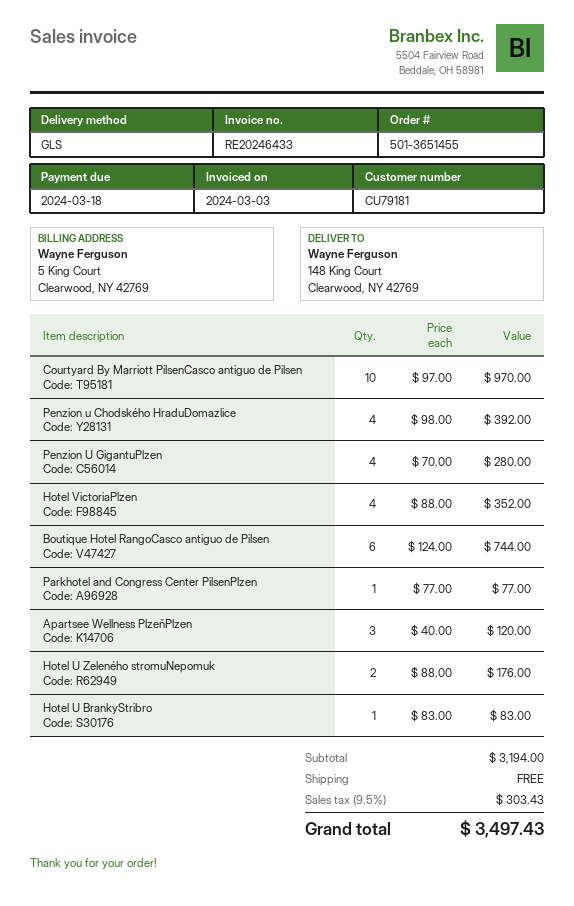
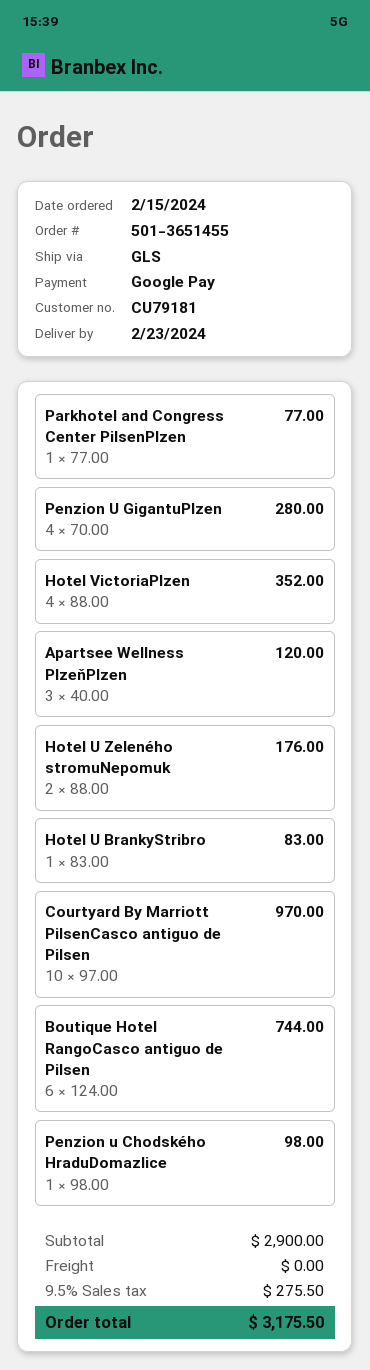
Penzion u Chodského HraduDomazlice: 4 x 98.00 = 392.00 -> 1 x 98.00 = 98.00
subtotal: 3194.00 -> 2900.00
tax: 9.5% = 303.43 -> 9.5% = 275.50
total: 3497.43 -> 3175.50

